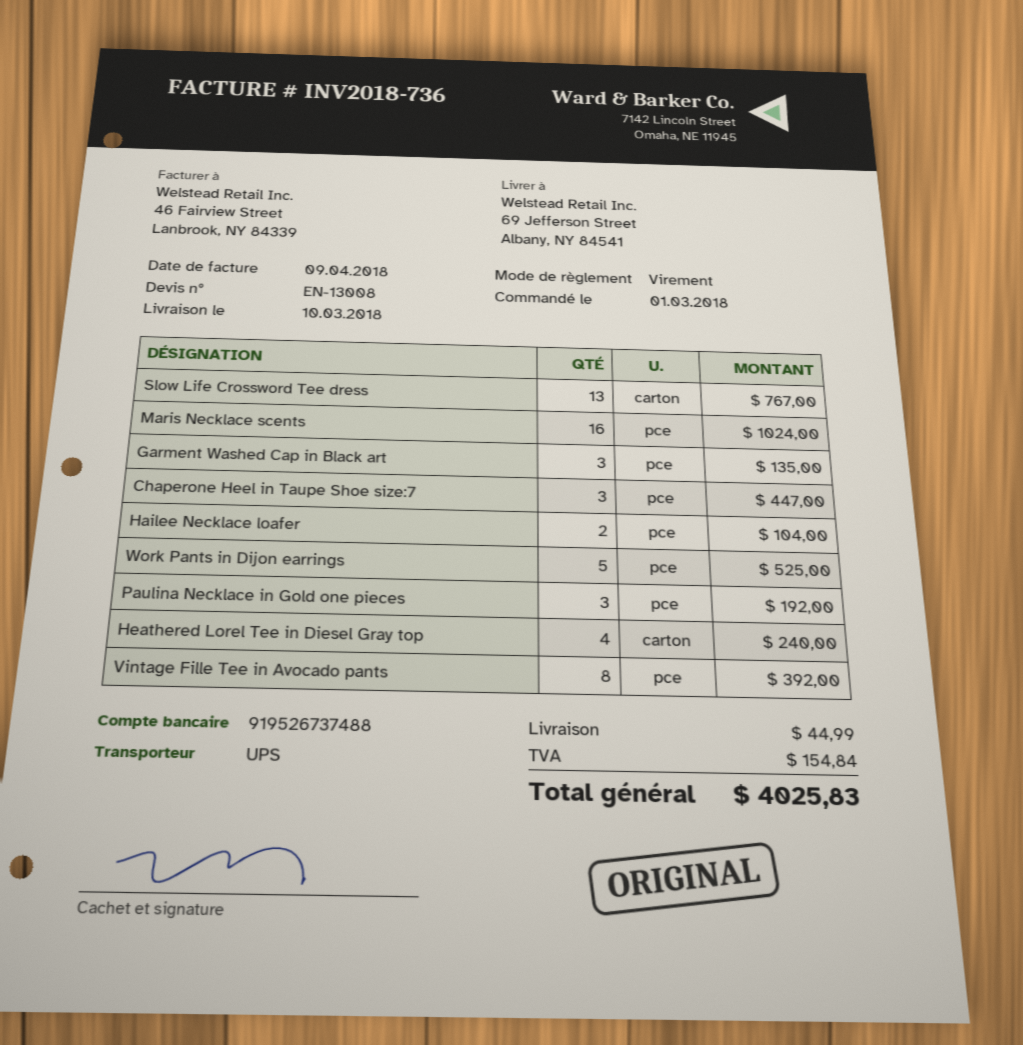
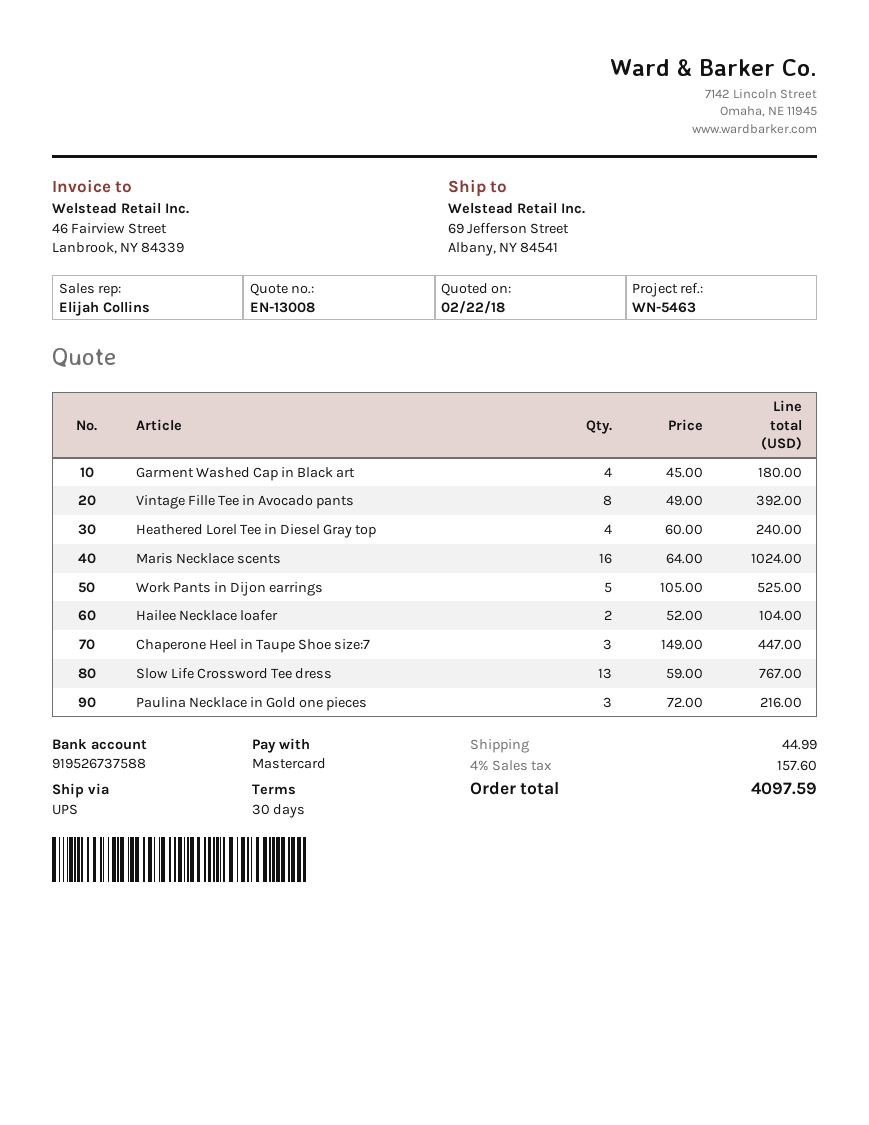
payment method: bank transfer -> Mastercard
bank account: 919526737488 -> 919526737588
Garment Washed Cap in Black art: 3 for 135.00 -> 4 for 180.00
Paulina Necklace in Gold one pieces: 3 for 192.00 -> 3 for 216.00
tax: 154.84 -> 157.60
total: 4025.83 -> 4097.59

